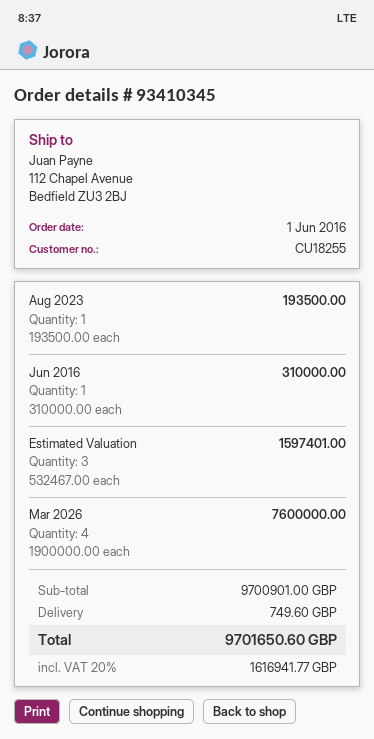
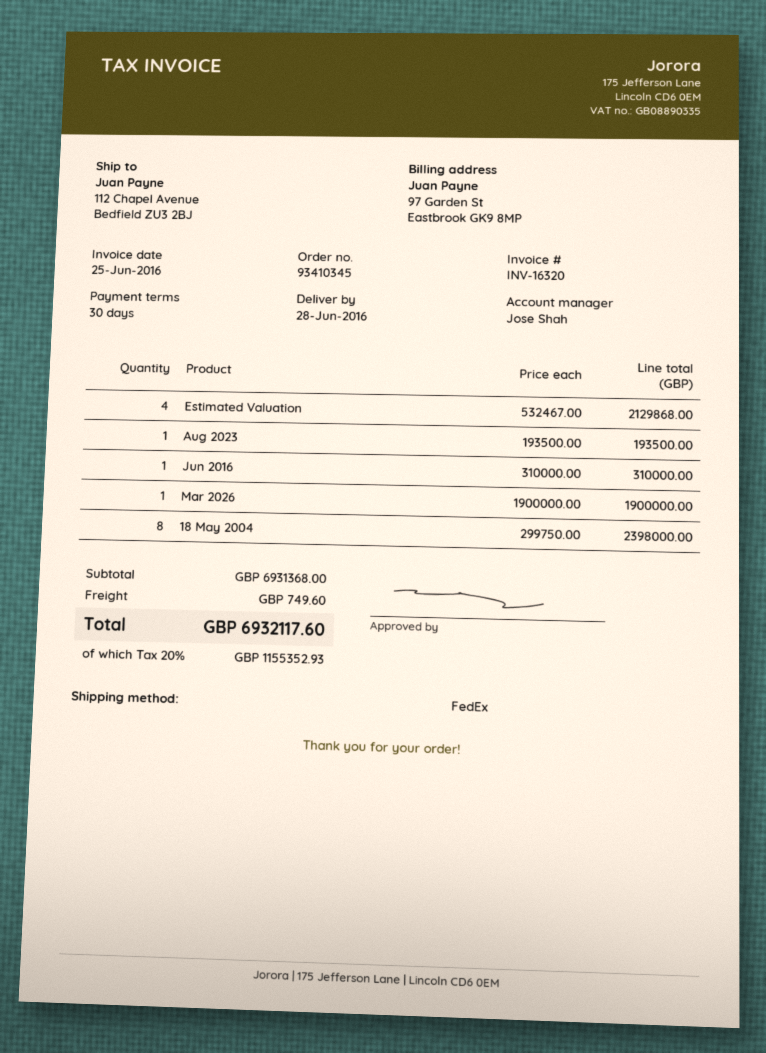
Estimated Valuation: 3 x 532467.00 = 1597401.00 -> 4 x 532467.00 = 2129868.00
Mar 2026: 4 x 1900000.00 = 7600000.00 -> 1 x 1900000.00 = 1900000.00
18 May 2004: none -> 8 x 299750.00 = 2398000.00
subtotal: 9700901.00 -> 6931368.00
tax: 20% = 1616941.77 -> 20% = 1155352.93
total: 9701650.60 -> 6932117.60

